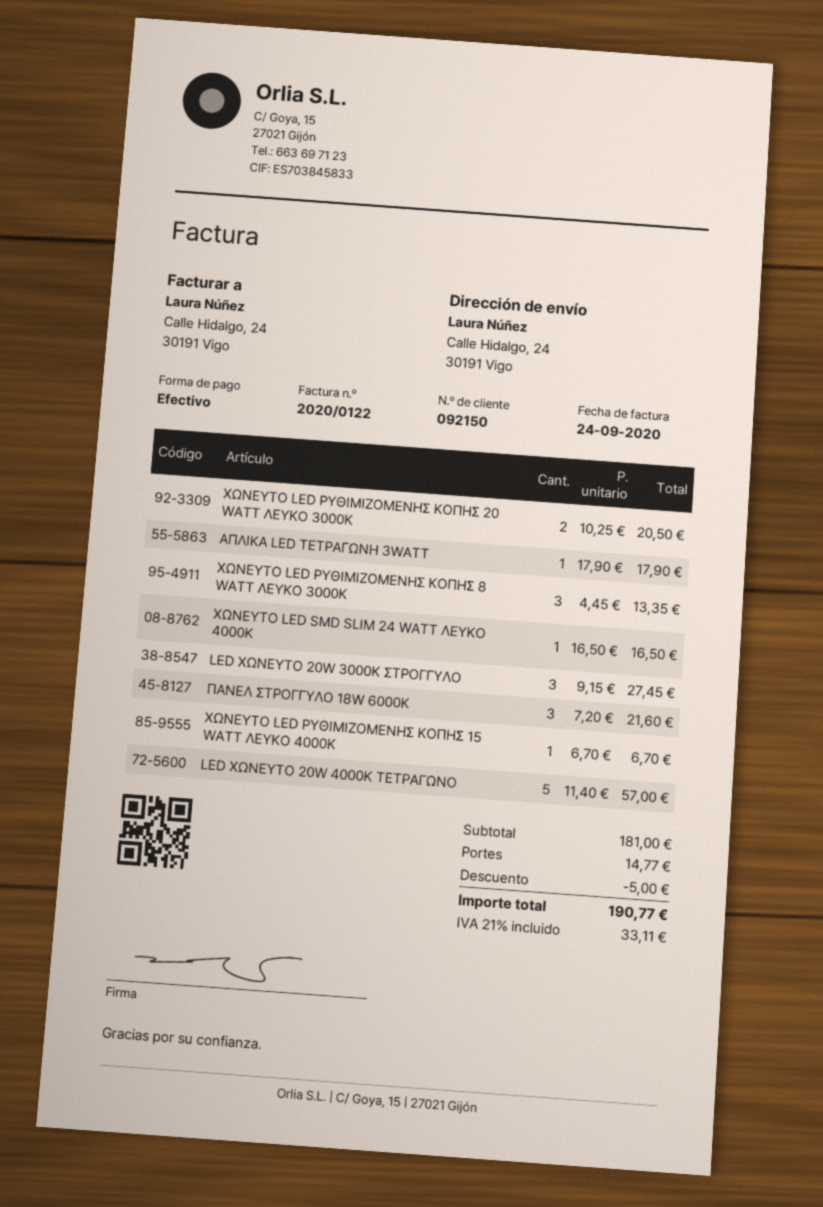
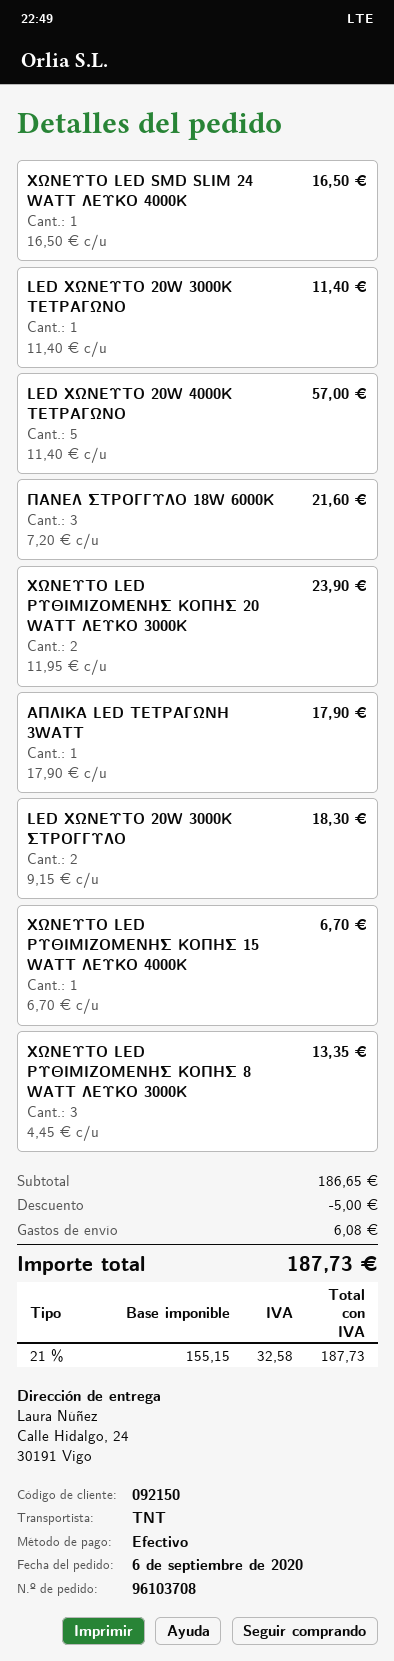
ΧΩΝΕΥΤΟ LED ΡΥΘΙΜΙΖΟΜΕΝΗΣ ΚΟΠΗΣ 20 WATT ΛΕΥΚΟ 3000Κ: 2 x 10.25 = 20.50 -> 2 x 11.95 = 23.90
LED ΧΩΝΕΥΤΟ 20W 3000K ΣΤΡΟΓΓΥΛΟ: 3 x 9.15 = 27.45 -> 2 x 9.15 = 18.30
LED ΧΩΝΕΥΤΟ 20W 3000K ΤΕΤΡΑΓΩΝΟ: none -> 1 x 11.40 = 11.40
subtotal: 181.00 -> 186.65
shipping: 14.77 -> 6.08
tax: 21% = 33.11 -> 21% = 32.58
total: 190.77 -> 187.73

